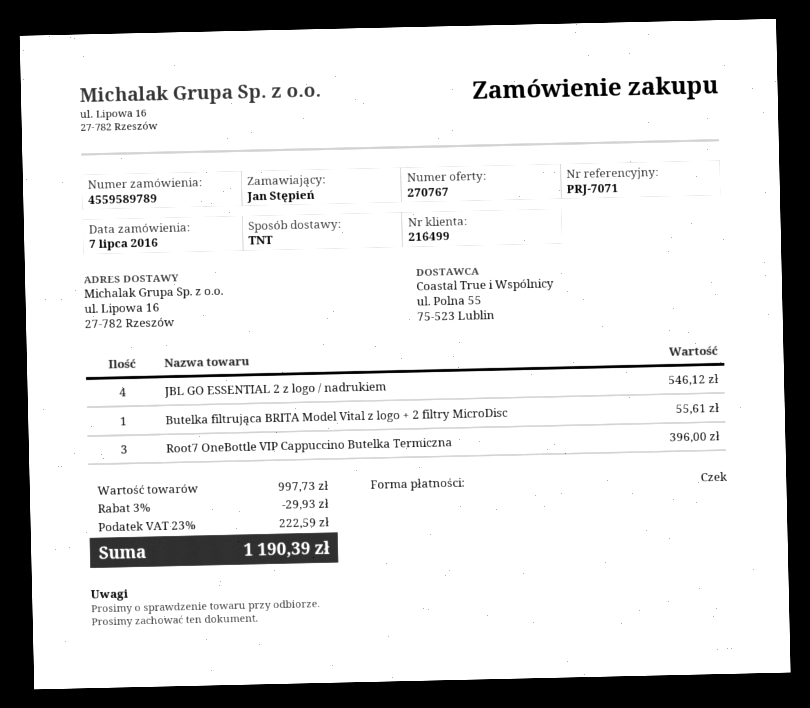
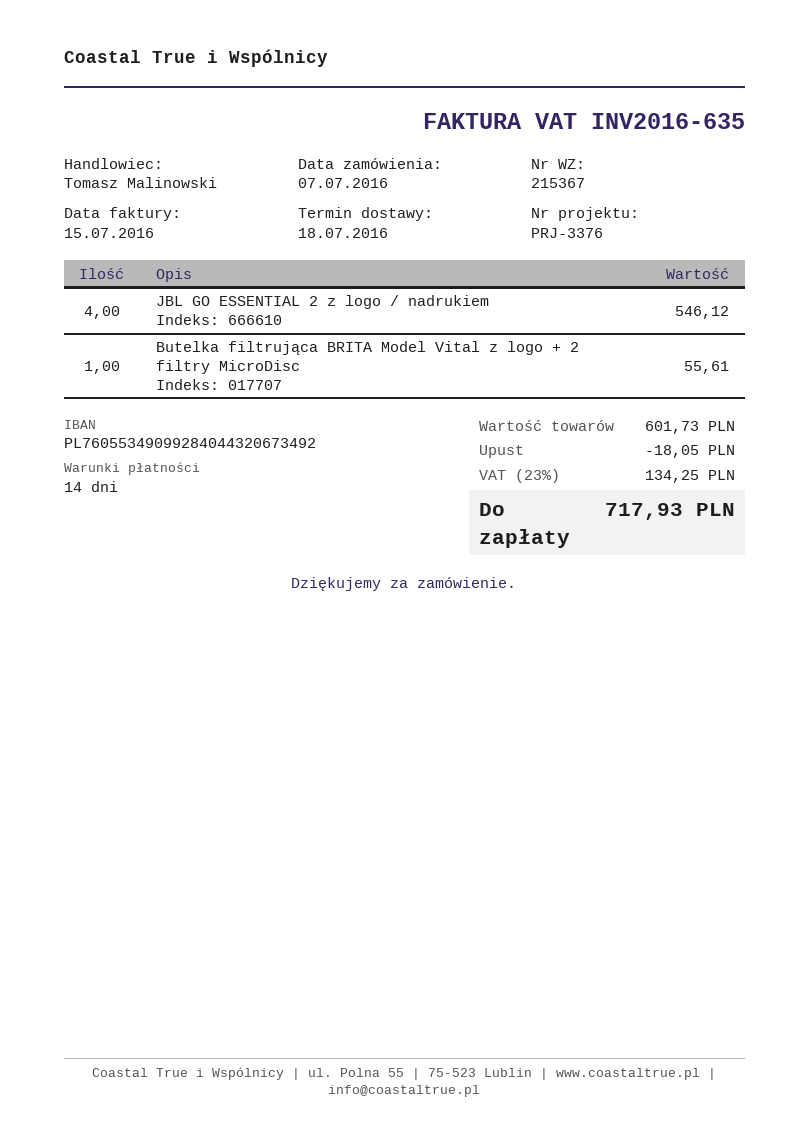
reference: PRJ-7071 -> PRJ-3376
Root7 OneBottle VIP Cappuccino Butelka Termiczna: 3 for 396.00 -> none
subtotal: 997.73 -> 601.73
discount: 29.93 -> 18.05
tax: 23% = 222.59 -> 23% = 134.25
total: 1190.39 -> 717.93

